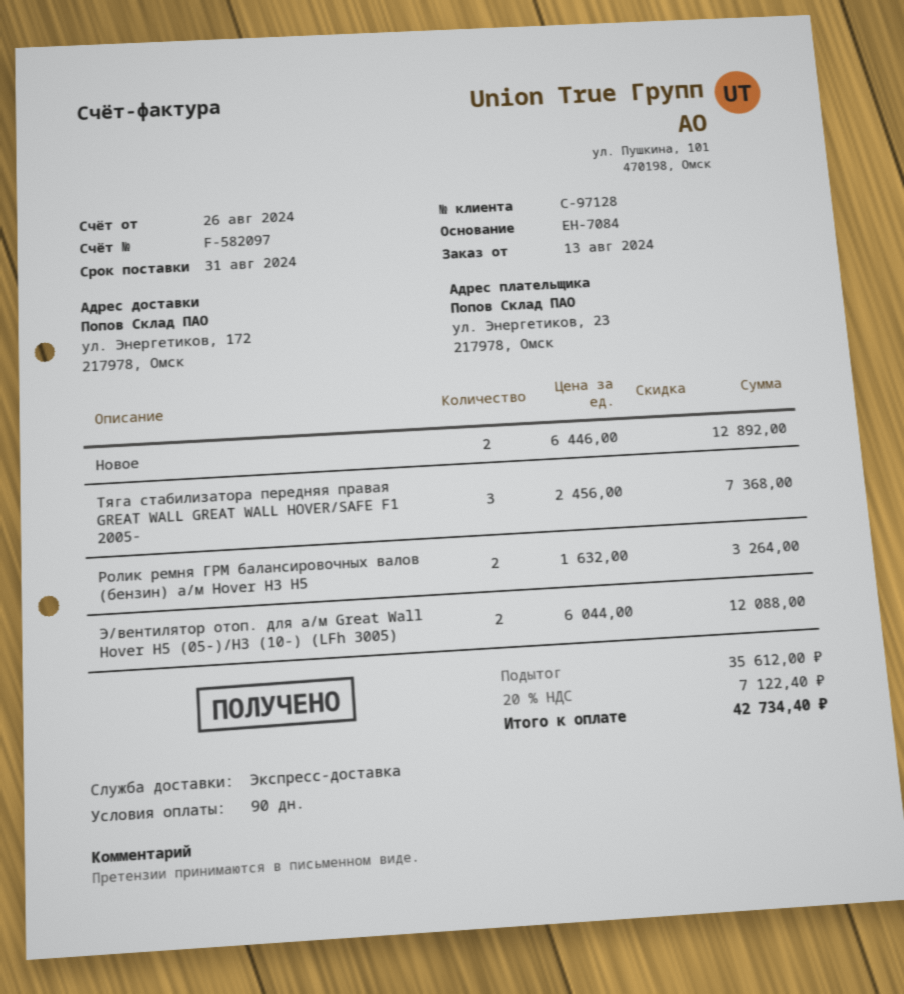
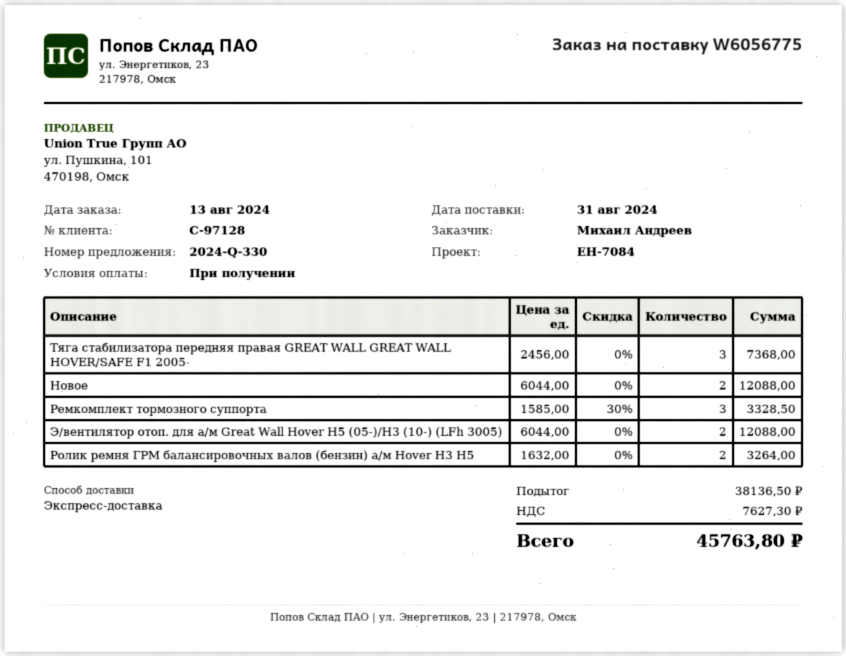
payment terms: 90 days -> on receipt
Новое: 2 x 6446.00 = 12892.00 -> 2 x 6044.00 = 12088.00
Ремкомплект тормозного суппорта: none -> 3 x 1585.00 - 30% = 3328.50
subtotal: 35612.00 -> 38136.50
tax: 7122.40 -> 7627.30
total: 42734.40 -> 45763.80

